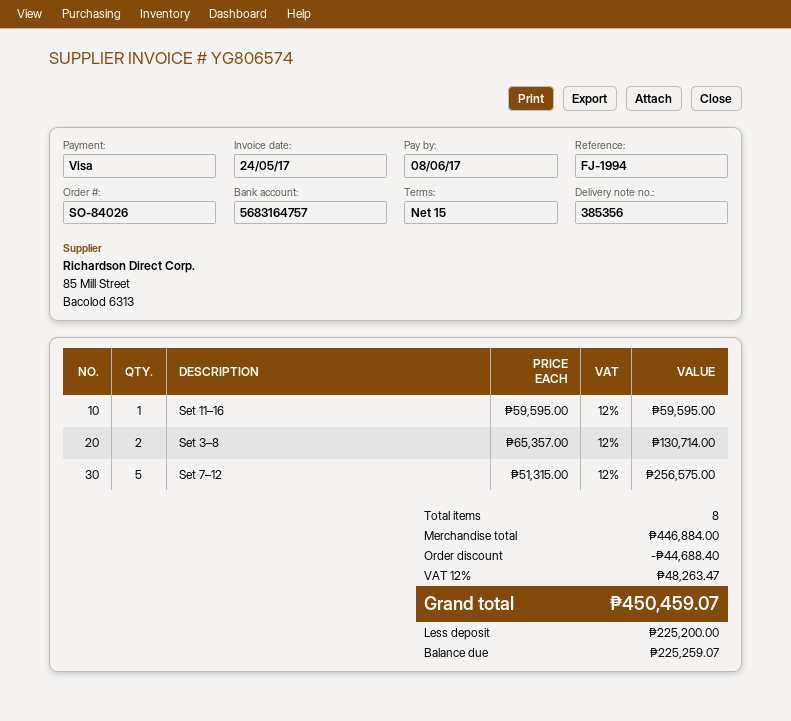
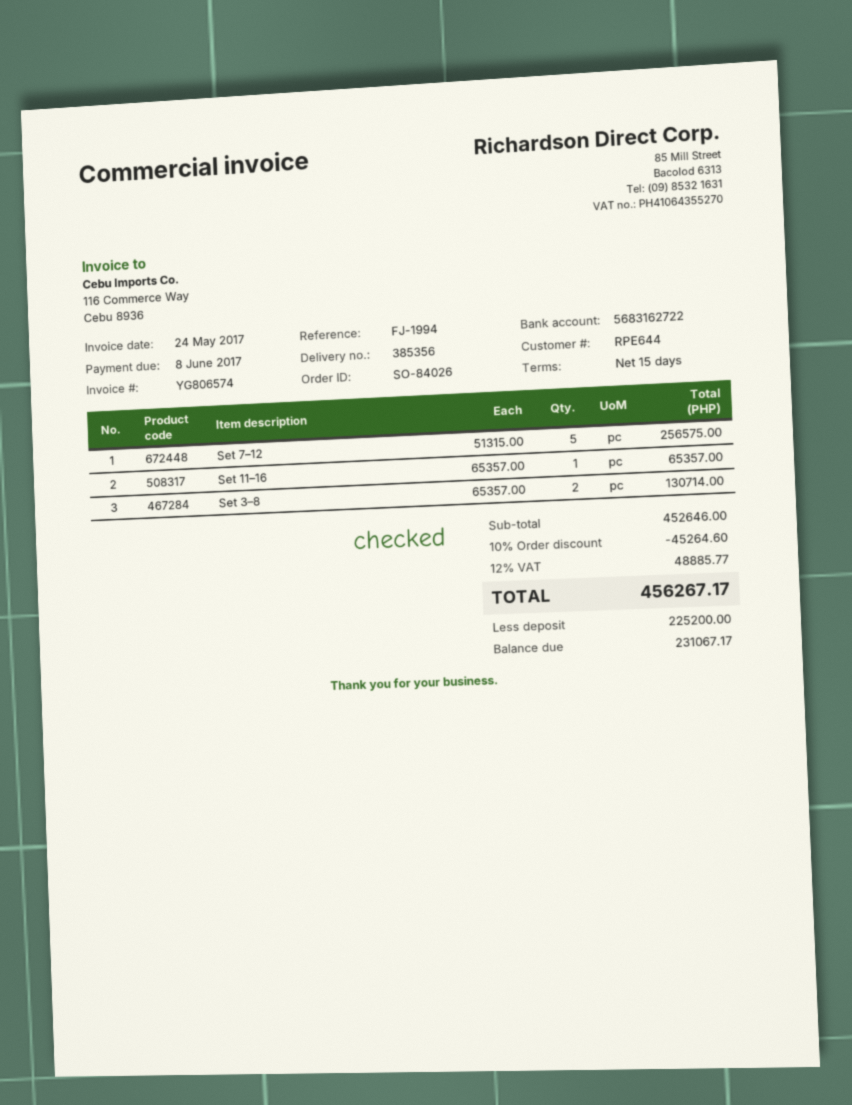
bank account: 5683164757 -> 5683162722
Set 11–16: 1 x 59595.00 = 59595.00 -> 1 x 65357.00 = 65357.00
subtotal: 446884.00 -> 452646.00
discount: 44688.40 -> 45264.60
tax: 12% = 48263.47 -> 12% = 48885.77
total: 450459.07 -> 456267.17
balance: 225259.07 -> 231067.17

